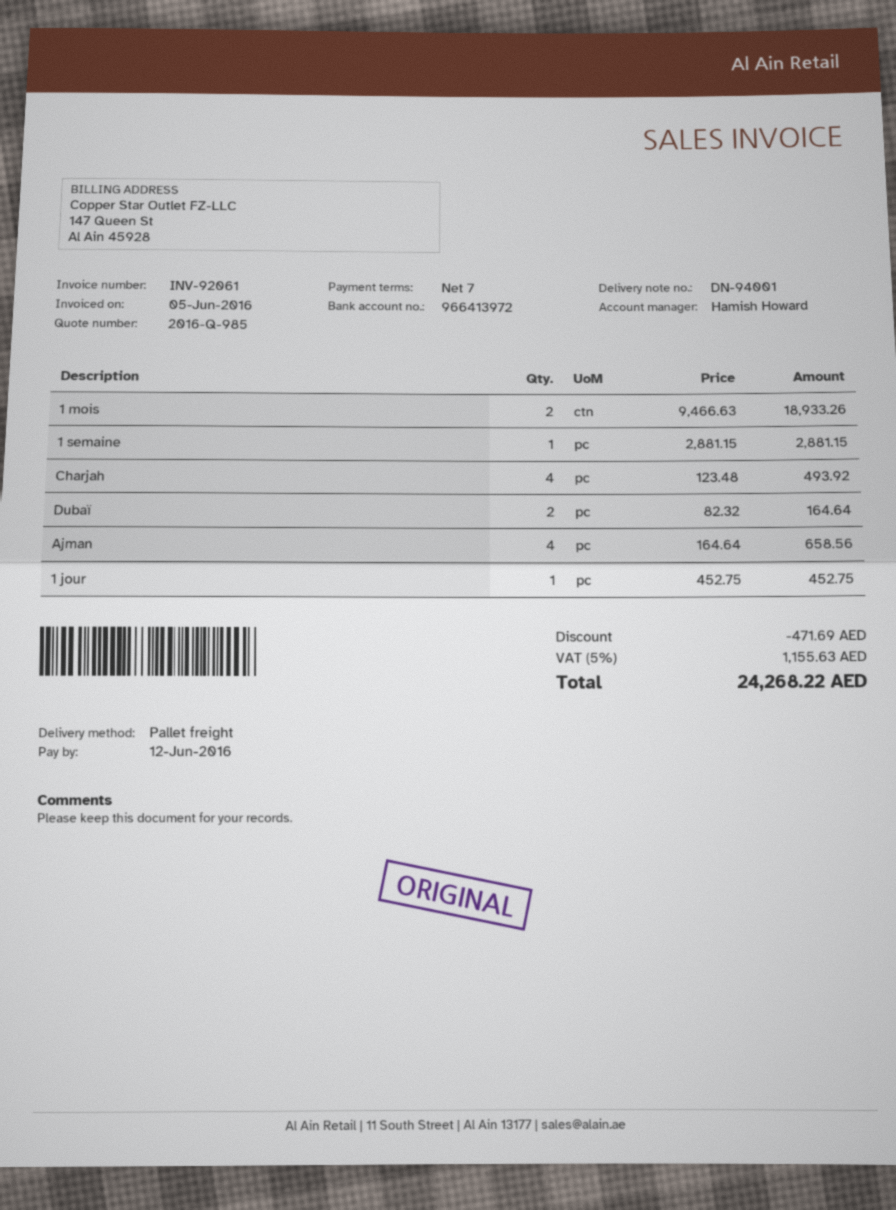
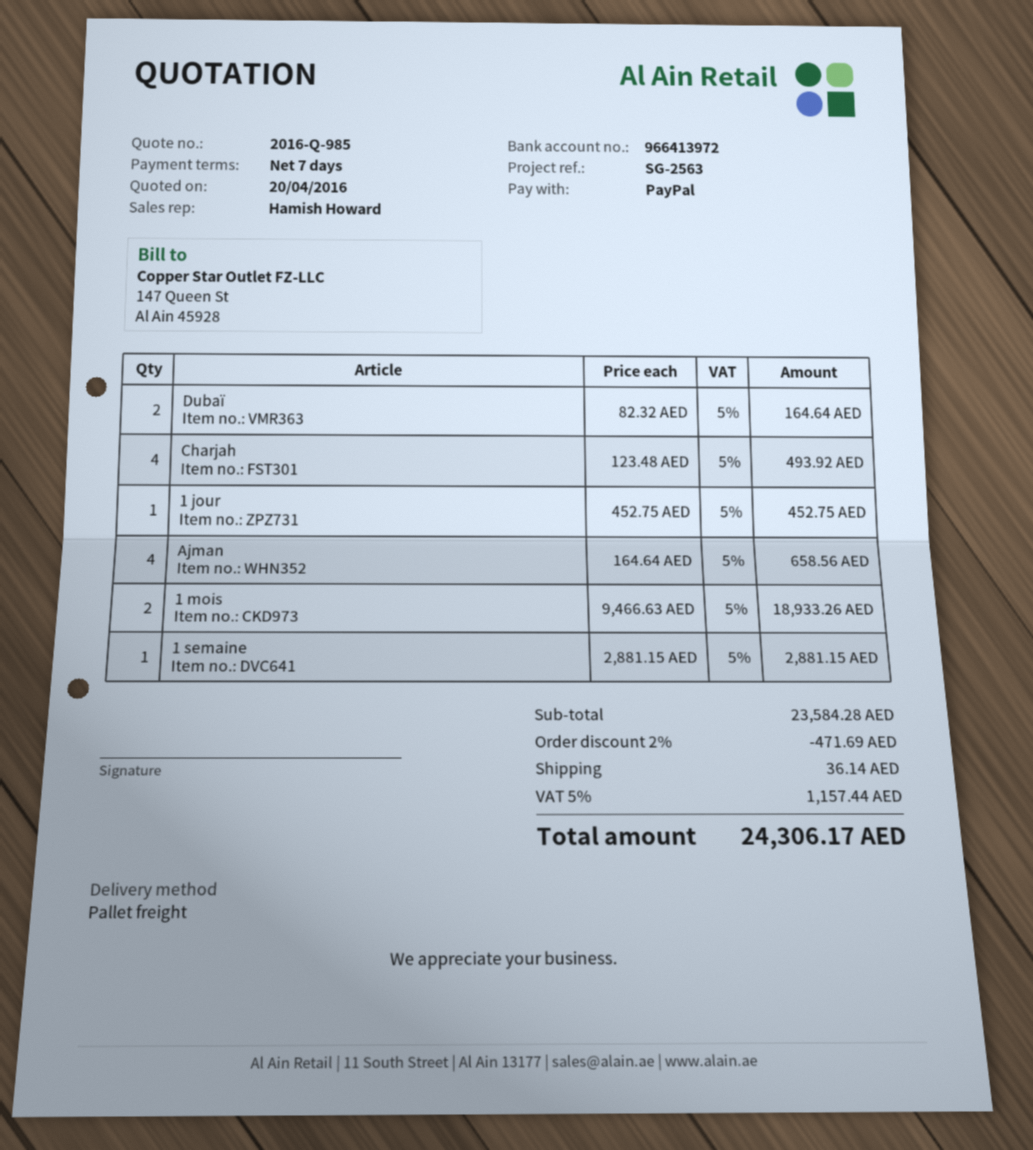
shipping: none -> 36.14
tax: 5% = 1155.63 -> 5% = 1157.44
total: 24268.22 -> 24306.17

